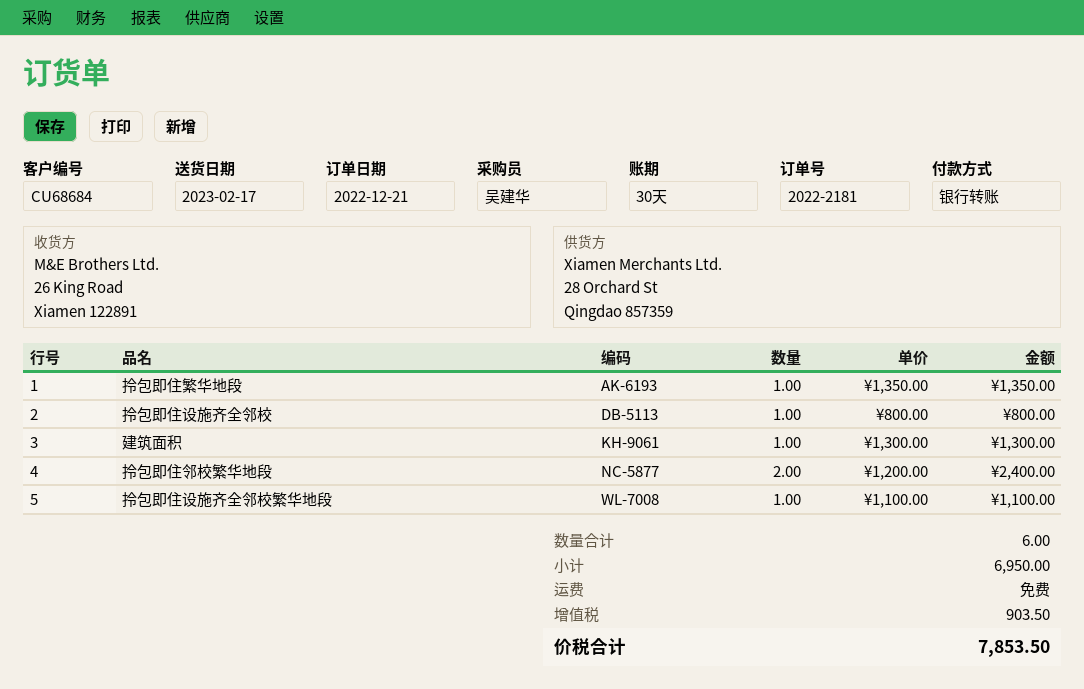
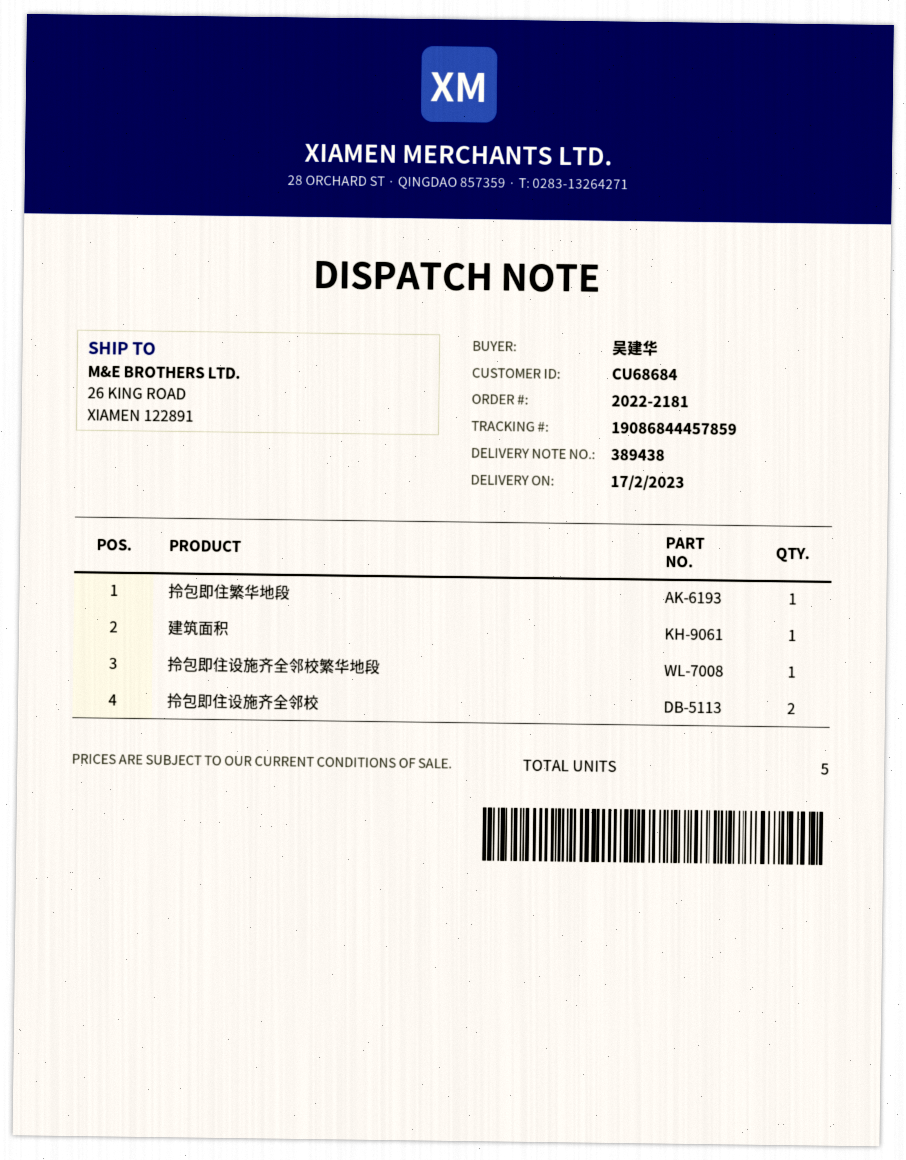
拎包即住设施齐全邻校: 1 -> 2
拎包即住邻校繁华地段: 2 -> none
total quantity: 6 -> 5

